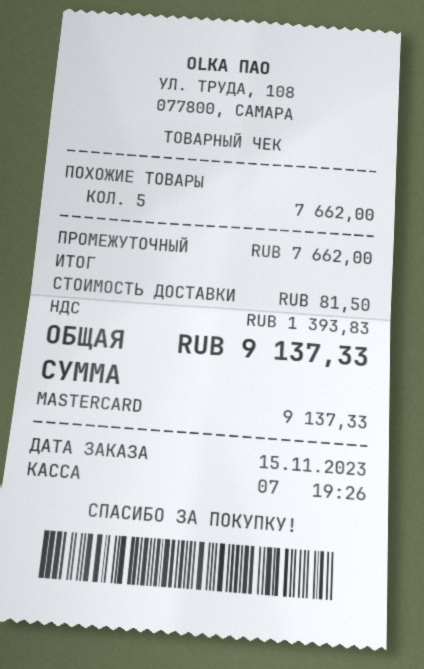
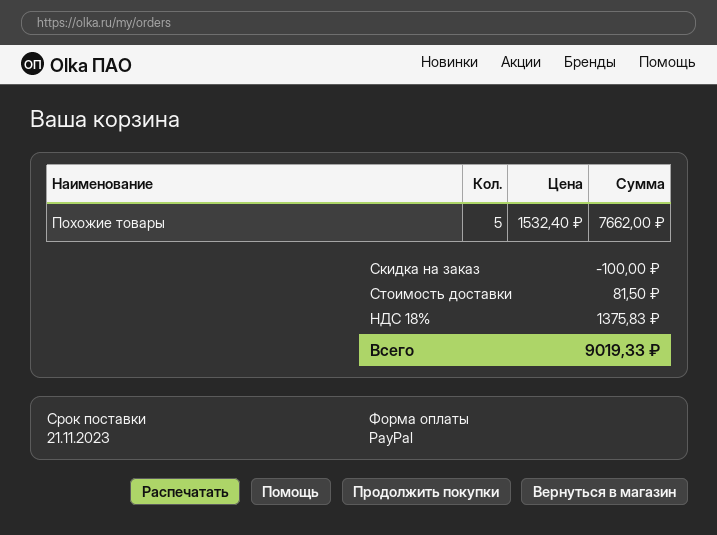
payment method: Mastercard -> PayPal
discount: none -> 100.00
tax: 1393.83 -> 1375.83
total: 9137.33 -> 9019.33

